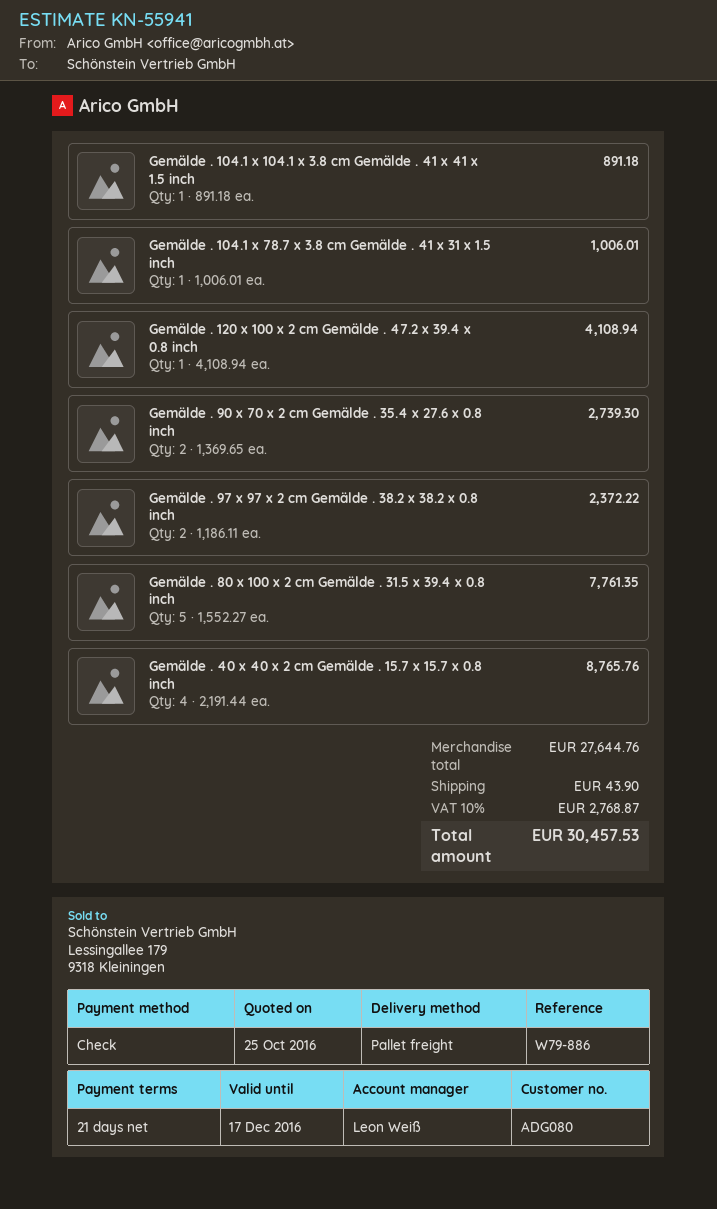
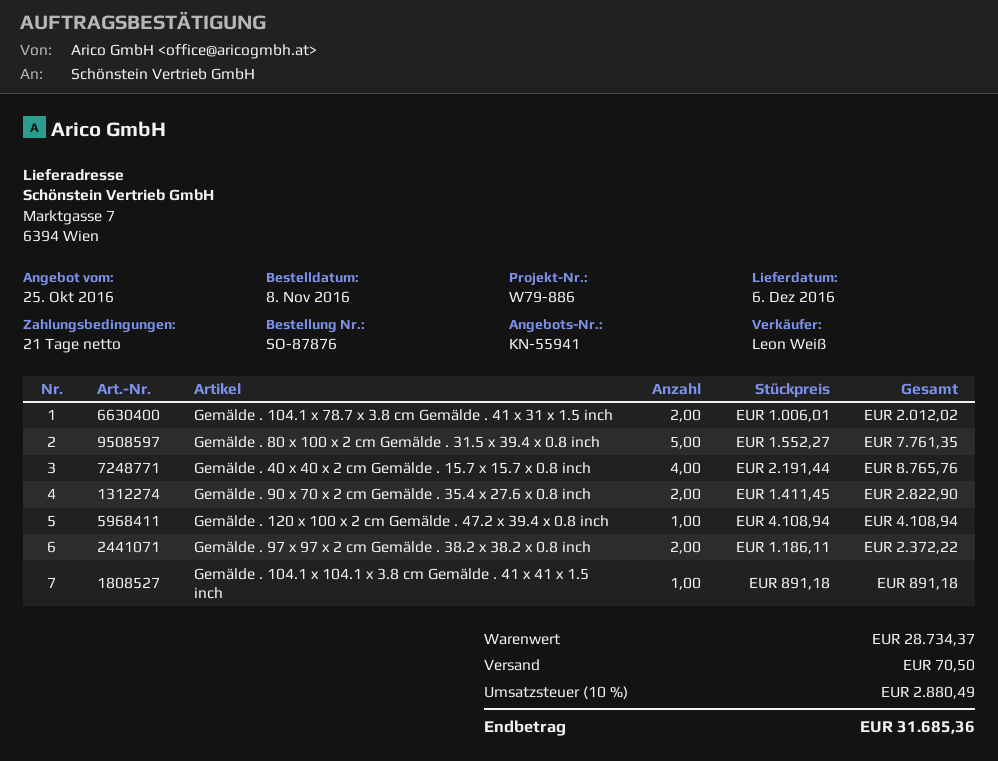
Gemälde . 104.1 x 78.7 x 3.8 cm Gemälde . 41 x 31 x 1.5 inch: 1 x 1006.01 = 1006.01 -> 2 x 1006.01 = 2012.02
Gemälde . 90 x 70 x 2 cm Gemälde . 35.4 x 27.6 x 0.8 inch: 2 x 1369.65 = 2739.30 -> 2 x 1411.45 = 2822.90
subtotal: 27644.76 -> 28734.37
shipping: 43.90 -> 70.50
tax: 10% = 2768.87 -> 10% = 2880.49
total: 30457.53 -> 31685.36

